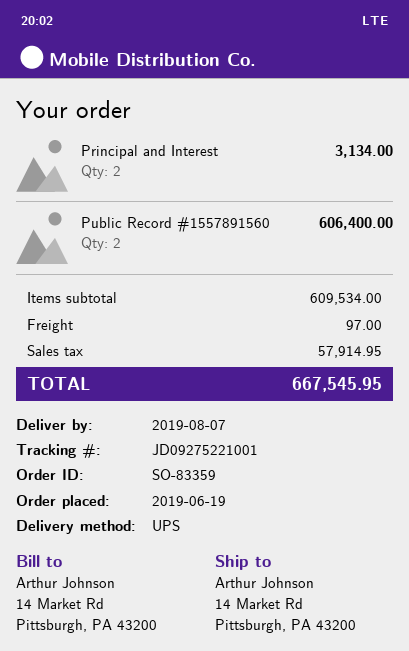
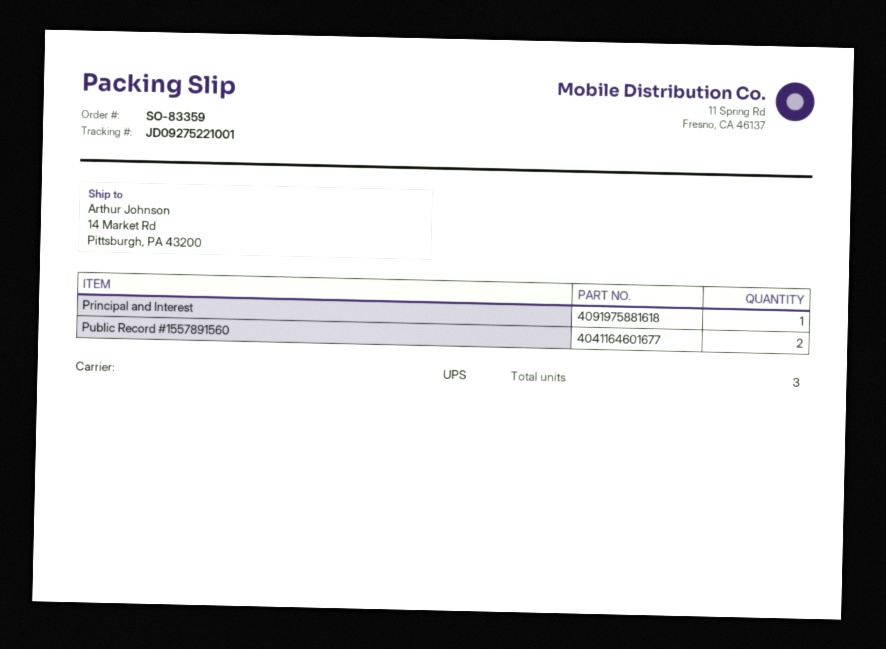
Principal and Interest: 2 -> 1

